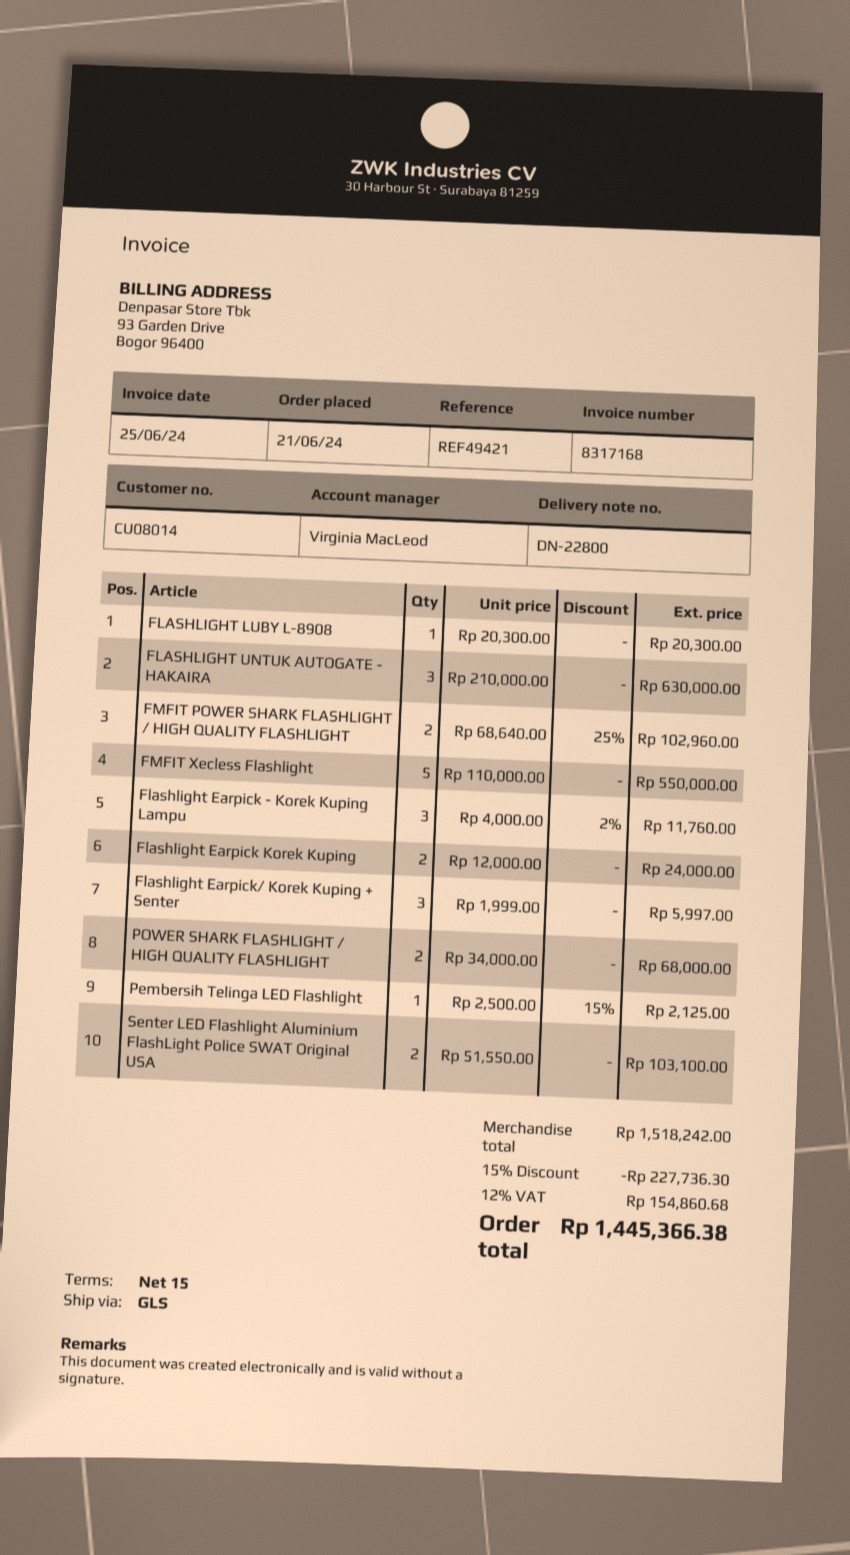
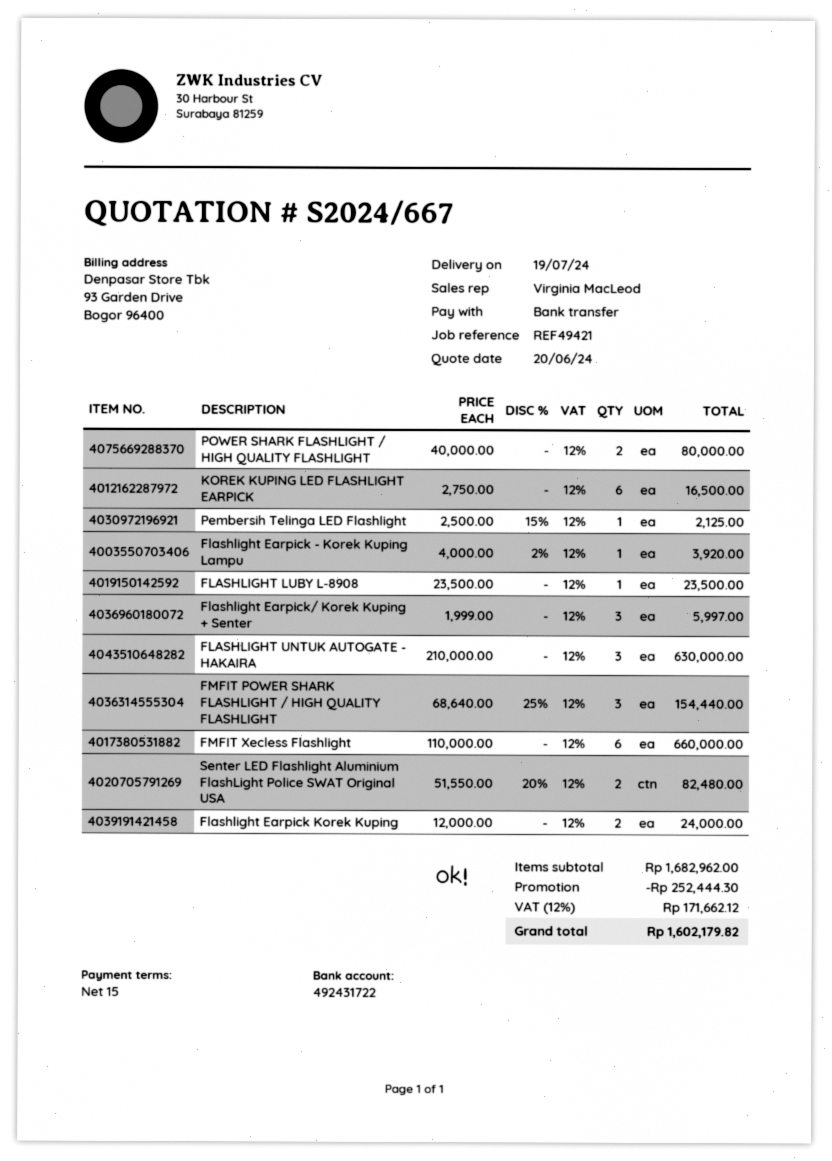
FLASHLIGHT LUBY L-8908: 1 x 20300.00 = 20300.00 -> 1 x 23500.00 = 23500.00
FMFIT POWER SHARK FLASHLIGHT / HIGH QUALITY FLASHLIGHT: 2 x 68640.00 - 25% = 102960.00 -> 3 x 68640.00 - 25% = 154440.00
FMFIT Xecless Flashlight: 5 x 110000.00 = 550000.00 -> 6 x 110000.00 = 660000.00
Flashlight Earpick - Korek Kuping Lampu: 3 x 4000.00 - 2% = 11760.00 -> 1 x 4000.00 - 2% = 3920.00
POWER SHARK FLASHLIGHT / HIGH QUALITY FLASHLIGHT: 2 x 34000.00 = 68000.00 -> 2 x 40000.00 = 80000.00
Senter LED Flashlight Aluminium FlashLight Police SWAT Original USA: 2 x 51550.00 = 103100.00 -> 2 x 51550.00 - 20% = 82480.00
KOREK KUPING LED FLASHLIGHT EARPICK: none -> 6 x 2750.00 = 16500.00
subtotal: 1518242.00 -> 1682962.00
discount: 227736.30 -> 252444.30
tax: 12% = 154860.68 -> 12% = 171662.12
total: 1445366.38 -> 1602179.82

